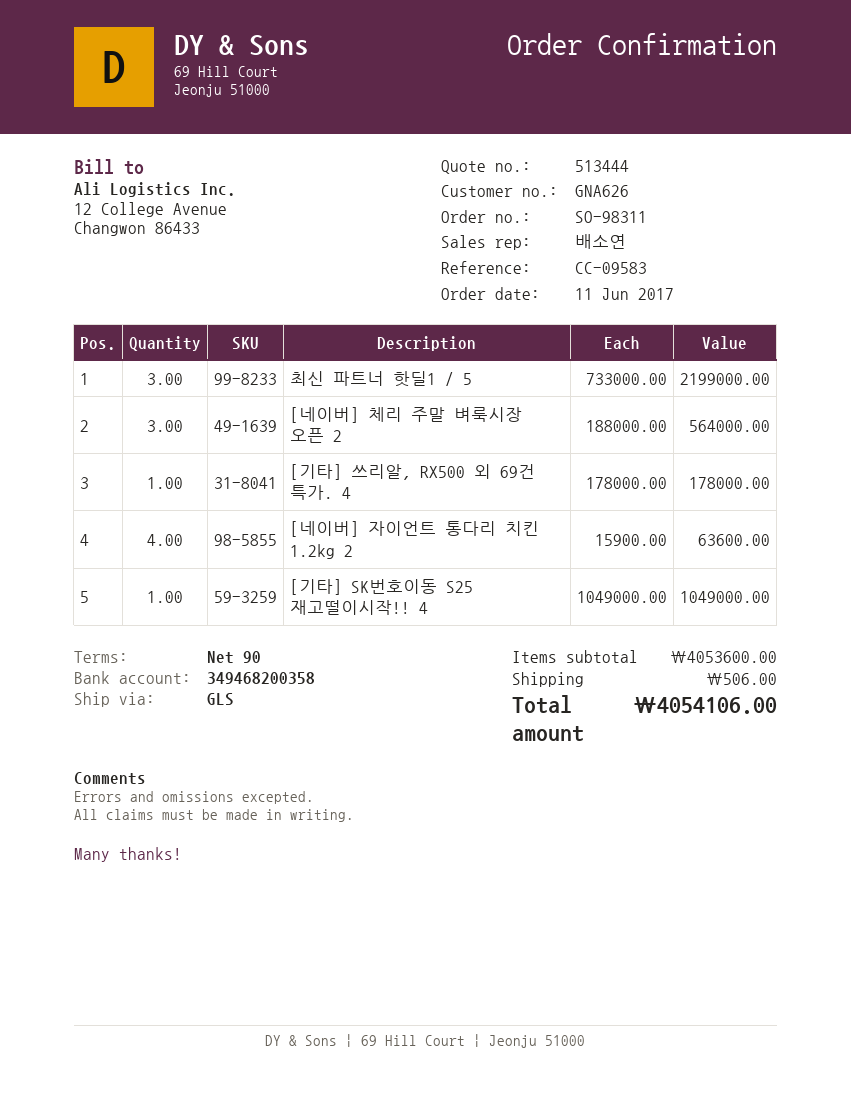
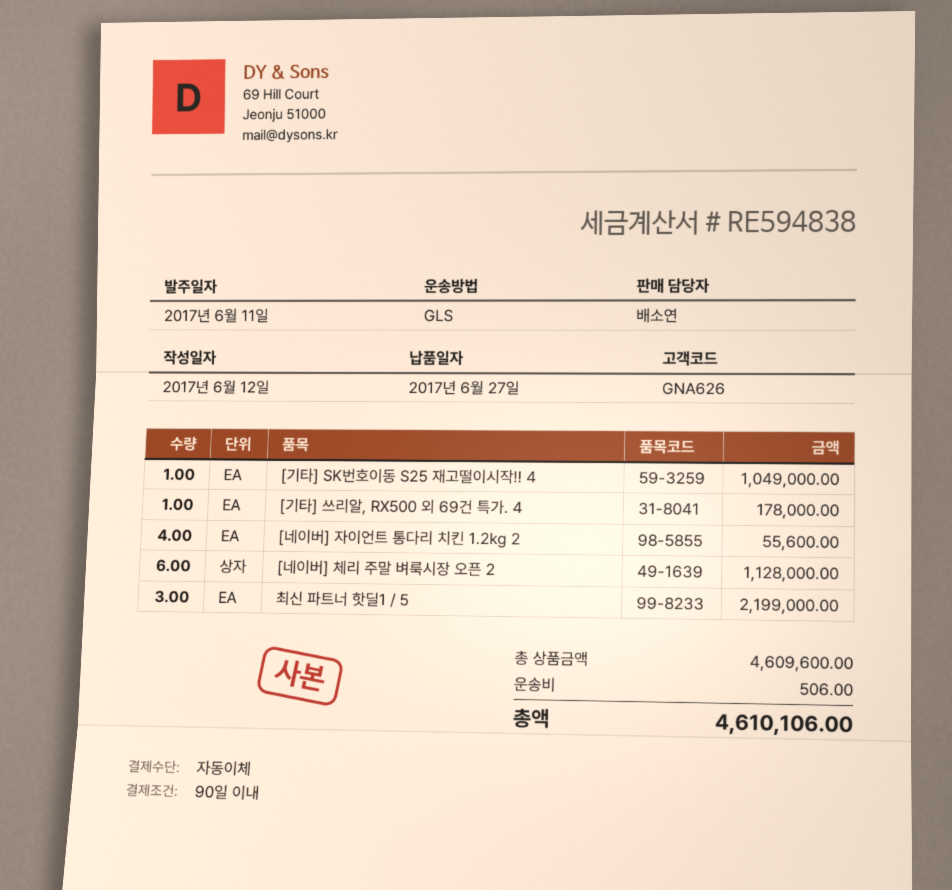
[네이버] 체리 주말 벼룩시장 오픈 2: 3 for 564000.00 -> 6 for 1128000.00
[네이버] 자이언트 통다리 치킨 1.2kg 2: 4 for 63600.00 -> 4 for 55600.00
subtotal: 4053600.00 -> 4609600.00
total: 4054106.00 -> 4610106.00

